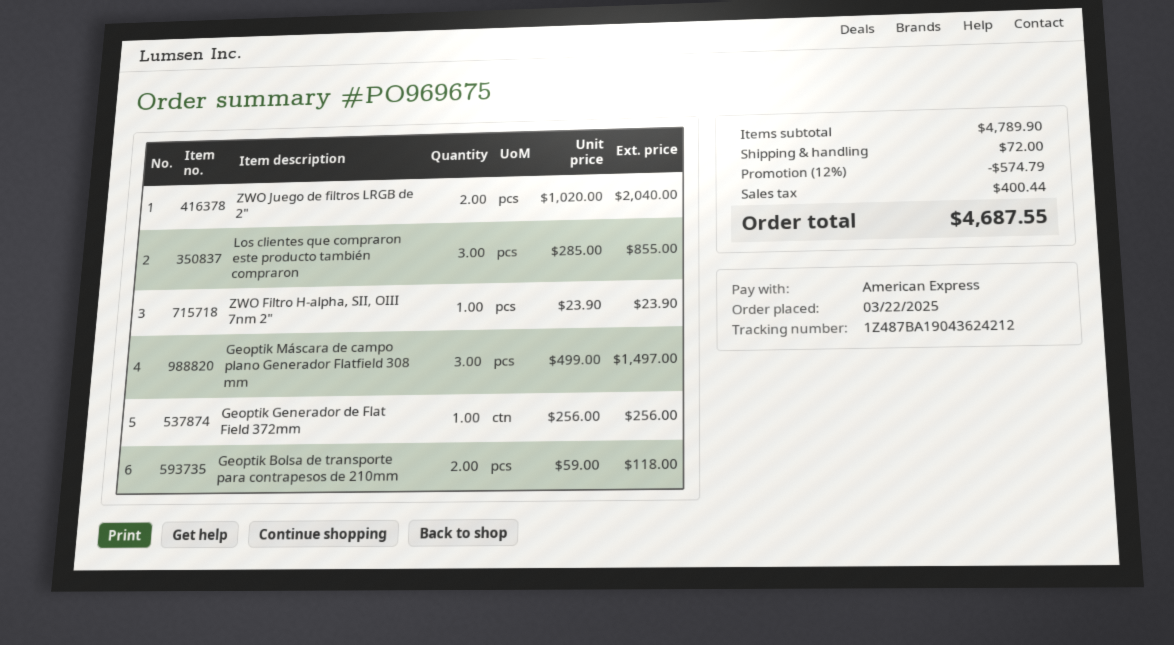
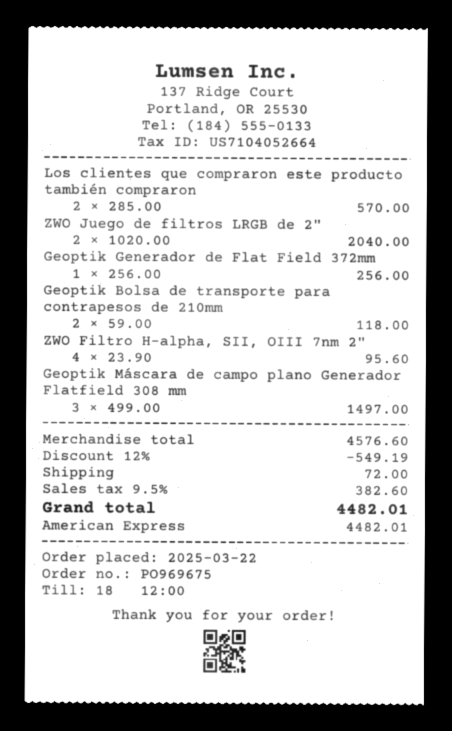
Los clientes que compraron este producto también compraron: 3 x 285.00 = 855.00 -> 2 x 285.00 = 570.00
ZWO Filtro H-alpha, SII, OIII 7nm 2": 1 x 23.90 = 23.90 -> 4 x 23.90 = 95.60
subtotal: 4789.90 -> 4576.60
discount: 12% = 574.79 -> 12% = 549.19
tax: 400.44 -> 382.60
total: 4687.55 -> 4482.01

